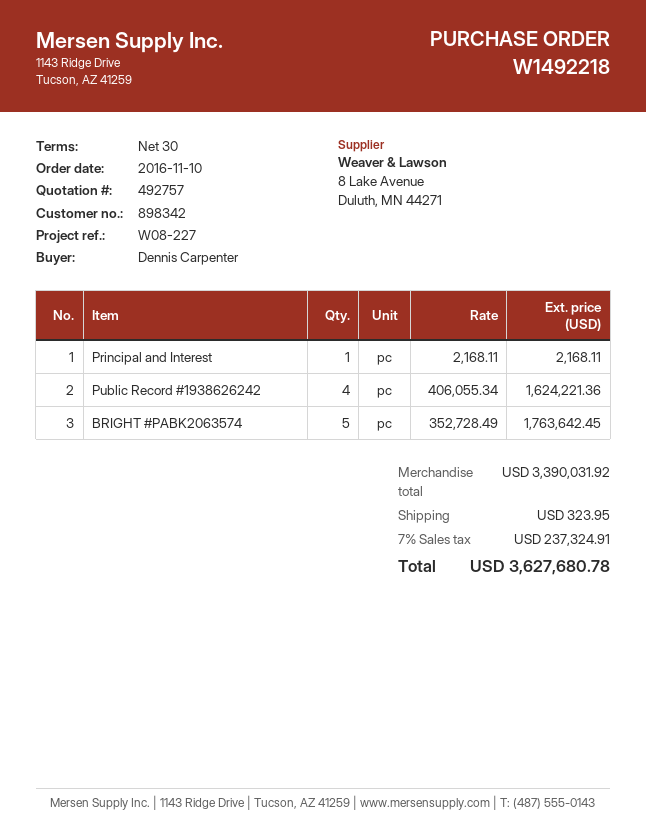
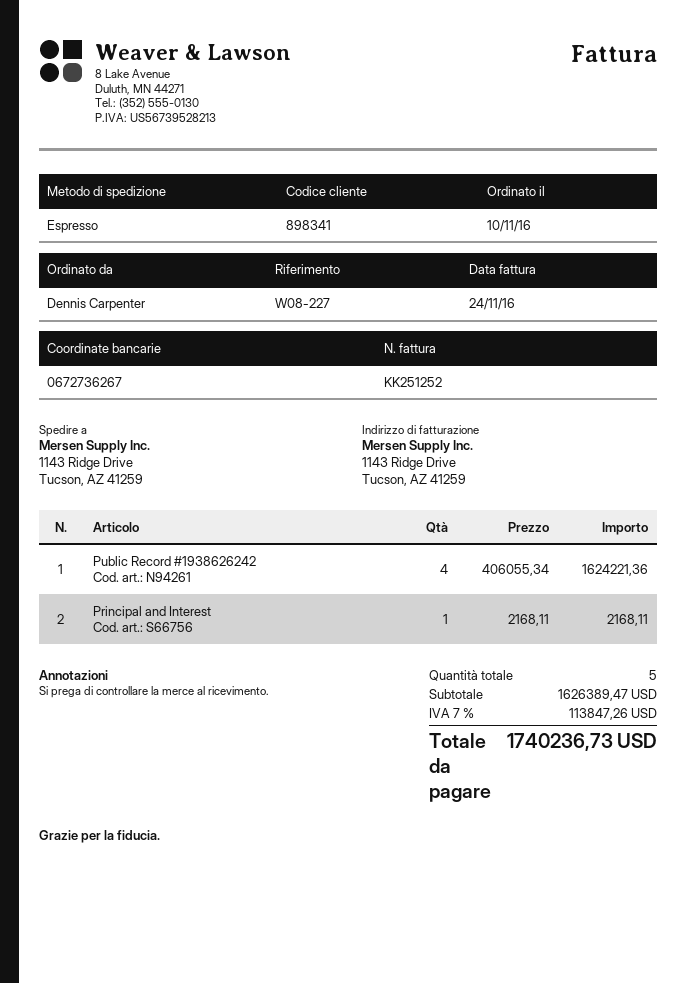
customer number: 898342 -> 898341
BRIGHT #PABK2063574: 5 x 352728.49 = 1763642.45 -> none
subtotal: 3390031.92 -> 1626389.47
shipping: 323.95 -> none
tax: 7% = 237324.91 -> 7% = 113847.26
total: 3627680.78 -> 1740236.73

